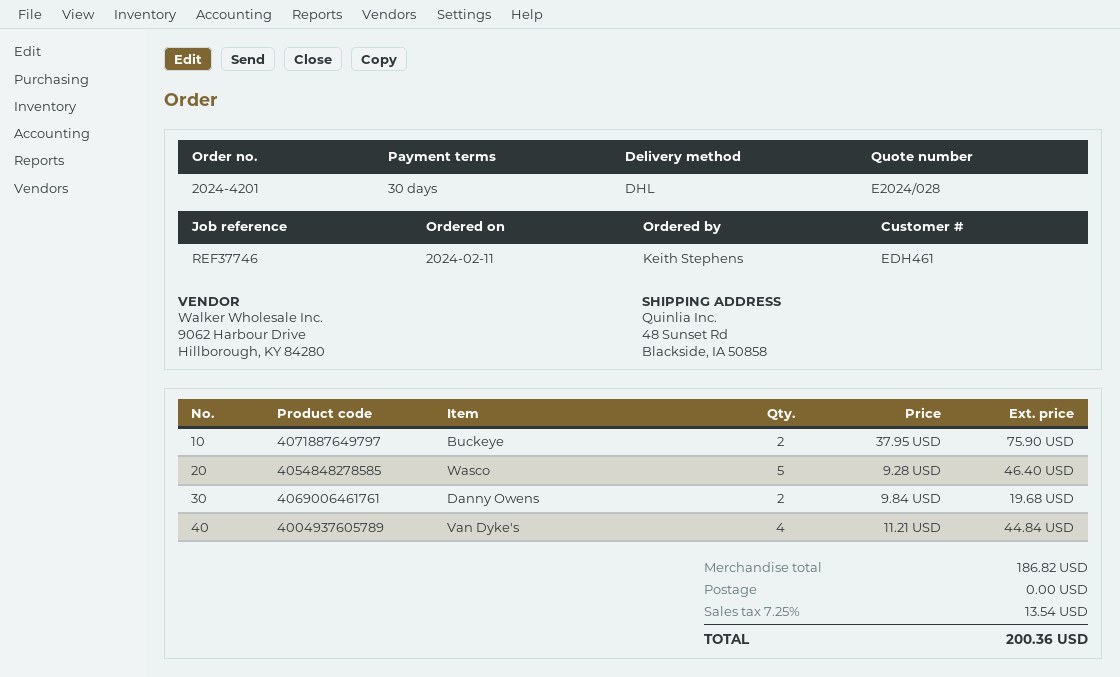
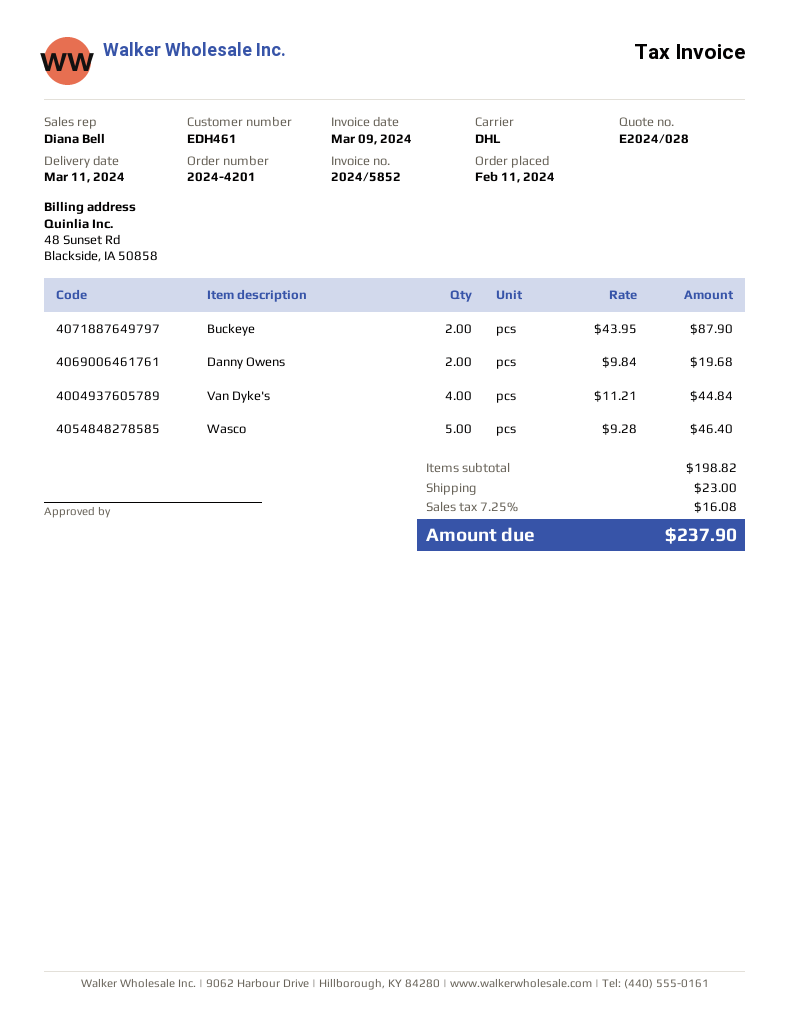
Buckeye: 2 x 37.95 = 75.90 -> 2 x 43.95 = 87.90
subtotal: 186.82 -> 198.82
shipping: 0.00 -> 23.00
tax: 7.25% = 13.54 -> 7.25% = 16.08
total: 200.36 -> 237.90

